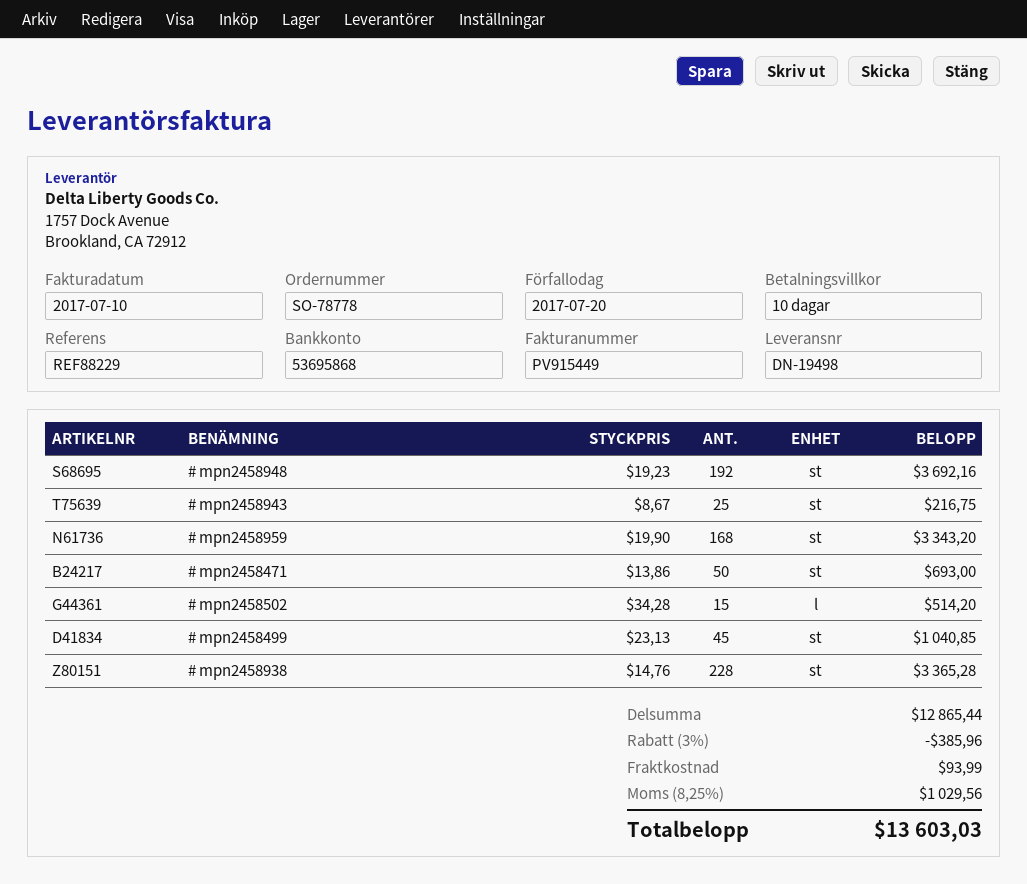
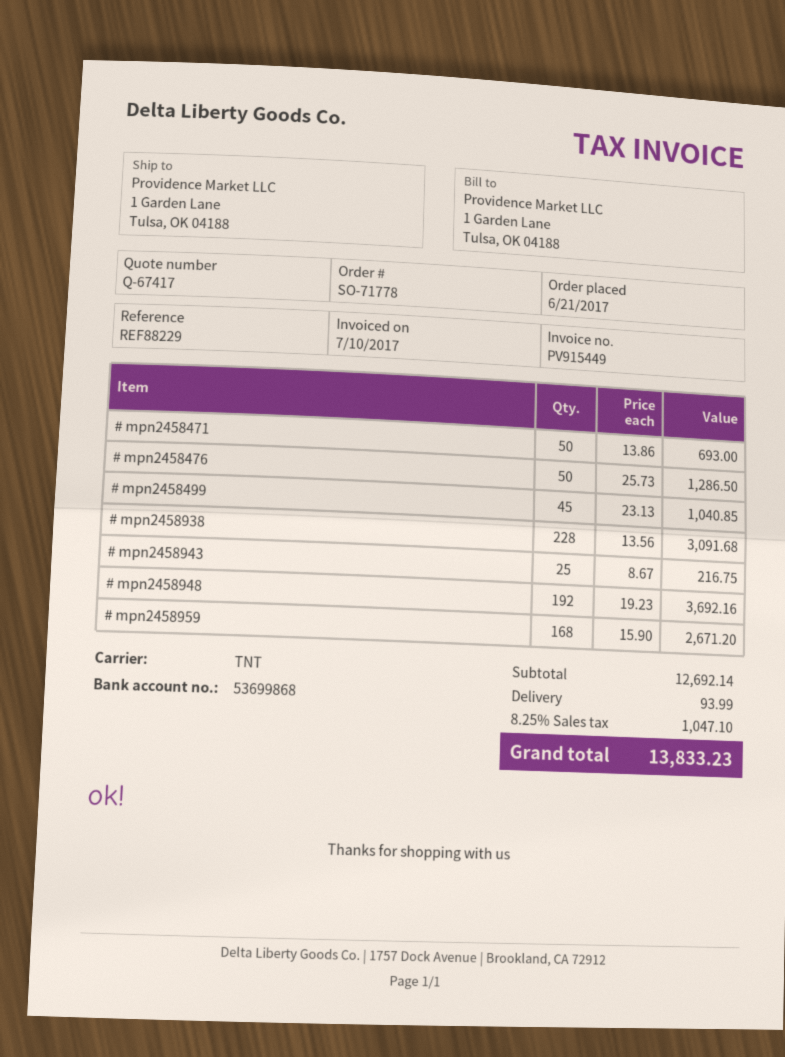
order number: SO-78778 -> SO-71778
bank account: 53695868 -> 53699868
# mpn2458959: 168 x 19.90 = 3343.20 -> 168 x 15.90 = 2671.20
# mpn2458502: 15 x 34.28 = 514.20 -> none
# mpn2458938: 228 x 14.76 = 3365.28 -> 228 x 13.56 = 3091.68
# mpn2458476: none -> 50 x 25.73 = 1286.50
subtotal: 12865.44 -> 12692.14
discount: 3% = 385.96 -> none
tax: 8.25% = 1029.56 -> 8.25% = 1047.10
total: 13603.03 -> 13833.23

